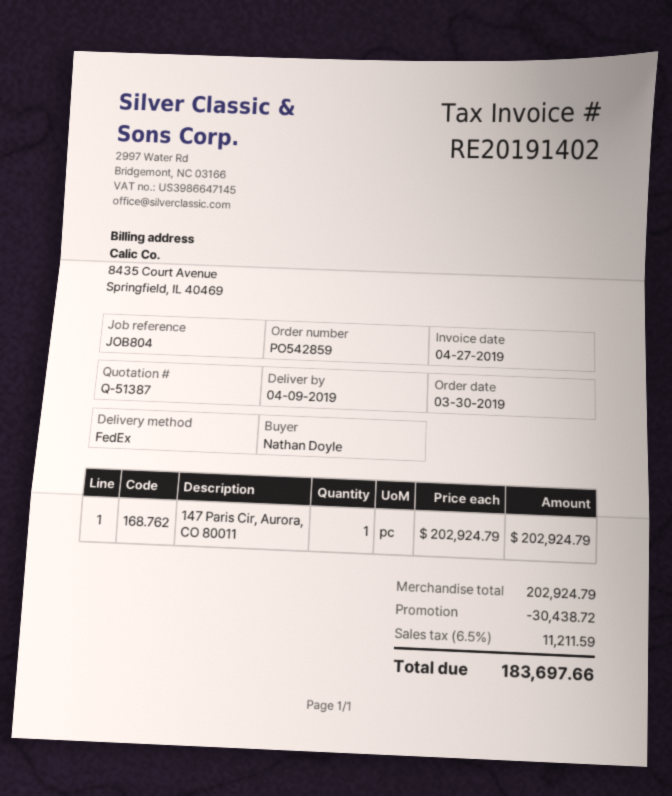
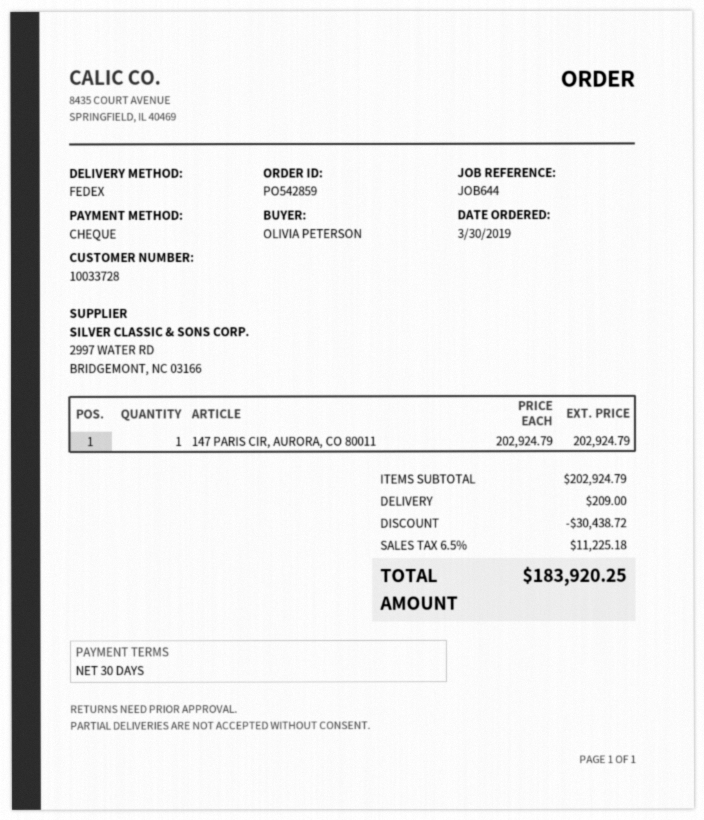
reference: JOB804 -> JOB644
ordered by: Nathan Doyle -> OLIVIA PETERSON
shipping: none -> 209.00
tax: 6.5% = 11211.59 -> 6.5% = 11225.18
total: 183697.66 -> 183920.25

